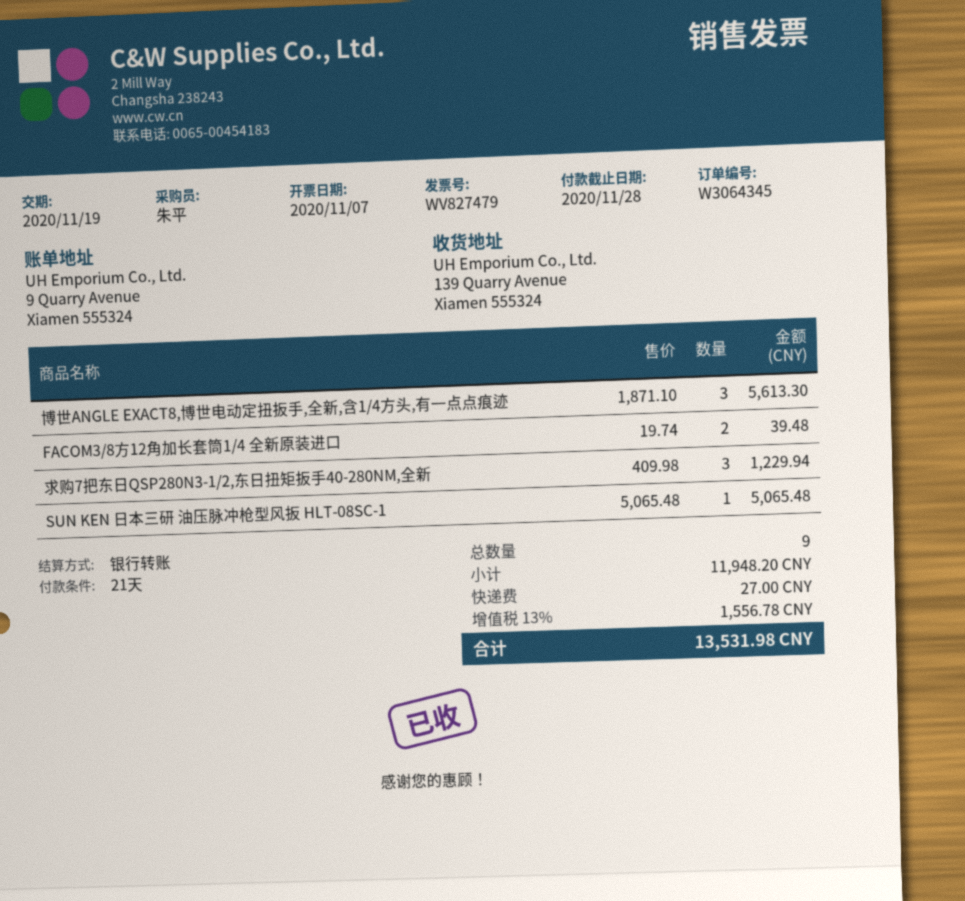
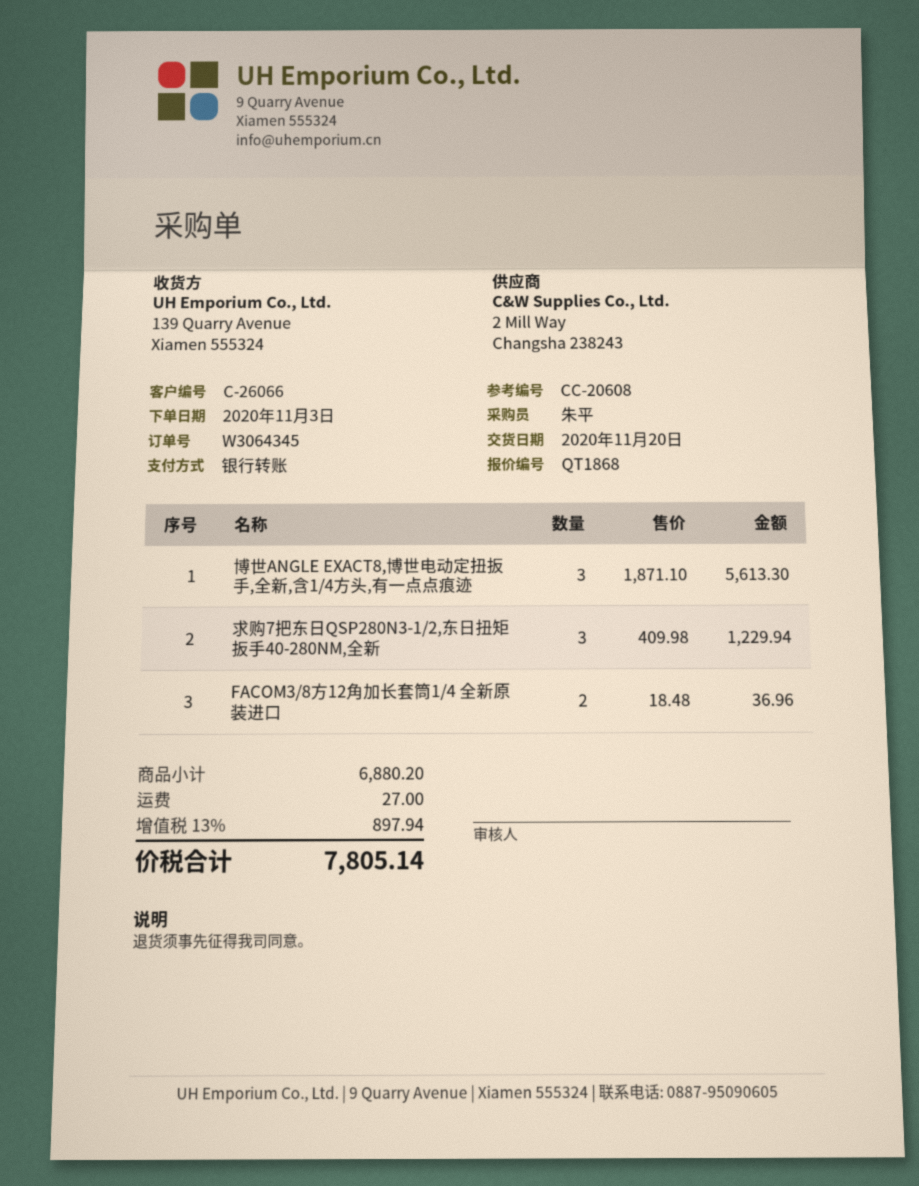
delivery date: 2020-11-19 -> 2020-11-20
FACOM3/8方12角加长套筒1/4 全新原装进口: 2 x 19.74 = 39.48 -> 2 x 18.48 = 36.96
SUN KEN 日本三研 油压脉冲枪型风扳 HLT-08SC-1: 1 x 5065.48 = 5065.48 -> none
subtotal: 11948.20 -> 6880.20
tax: 13% = 1556.78 -> 13% = 897.94
total: 13531.98 -> 7805.14

